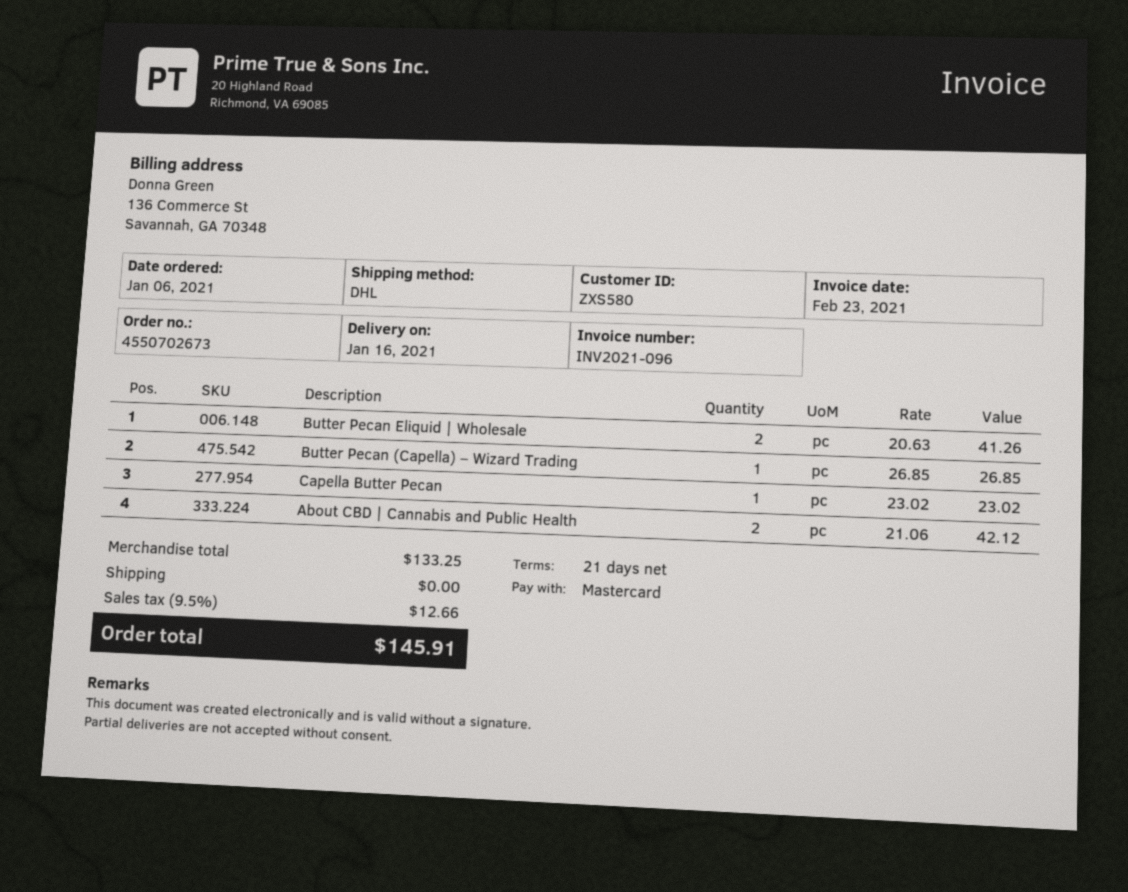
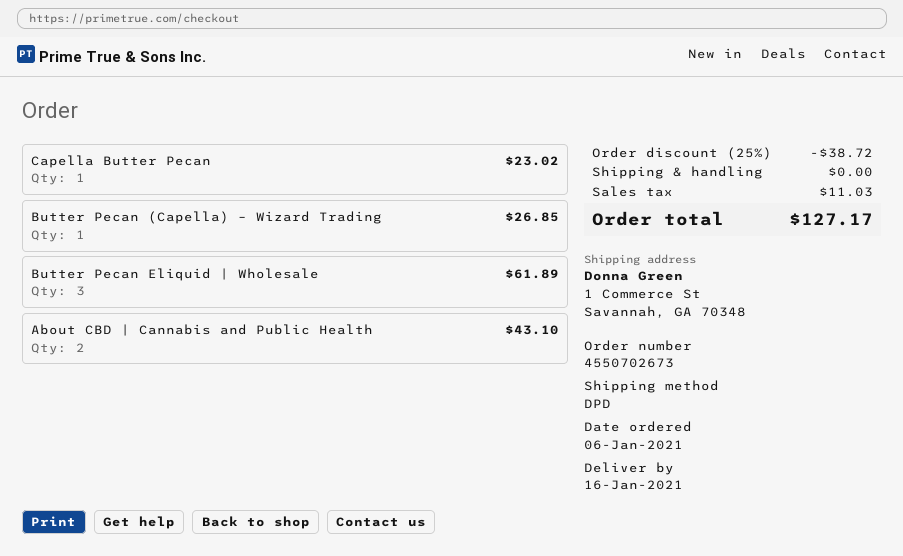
shipping method: DHL -> DPD
Butter Pecan Eliquid | Wholesale: 2 for 41.26 -> 3 for 61.89
About CBD | Cannabis and Public Health: 2 for 42.12 -> 2 for 43.10
discount: none -> 25% = 38.72
tax: 12.66 -> 11.03
total: 145.91 -> 127.17

